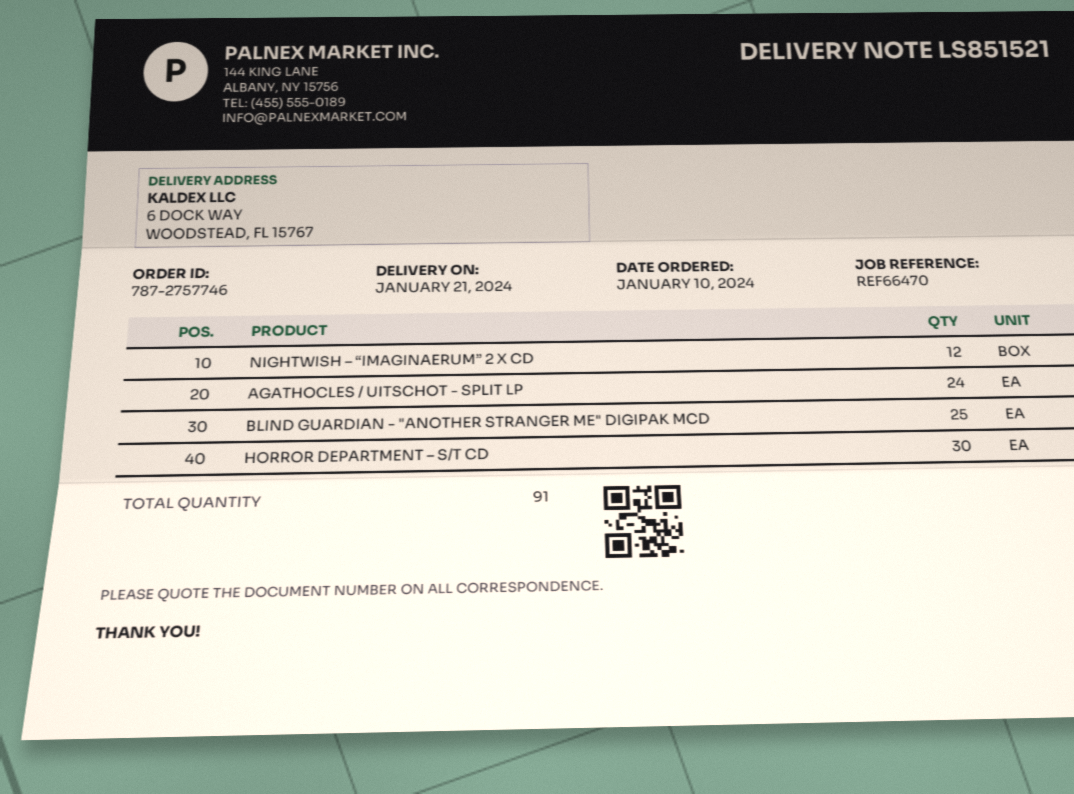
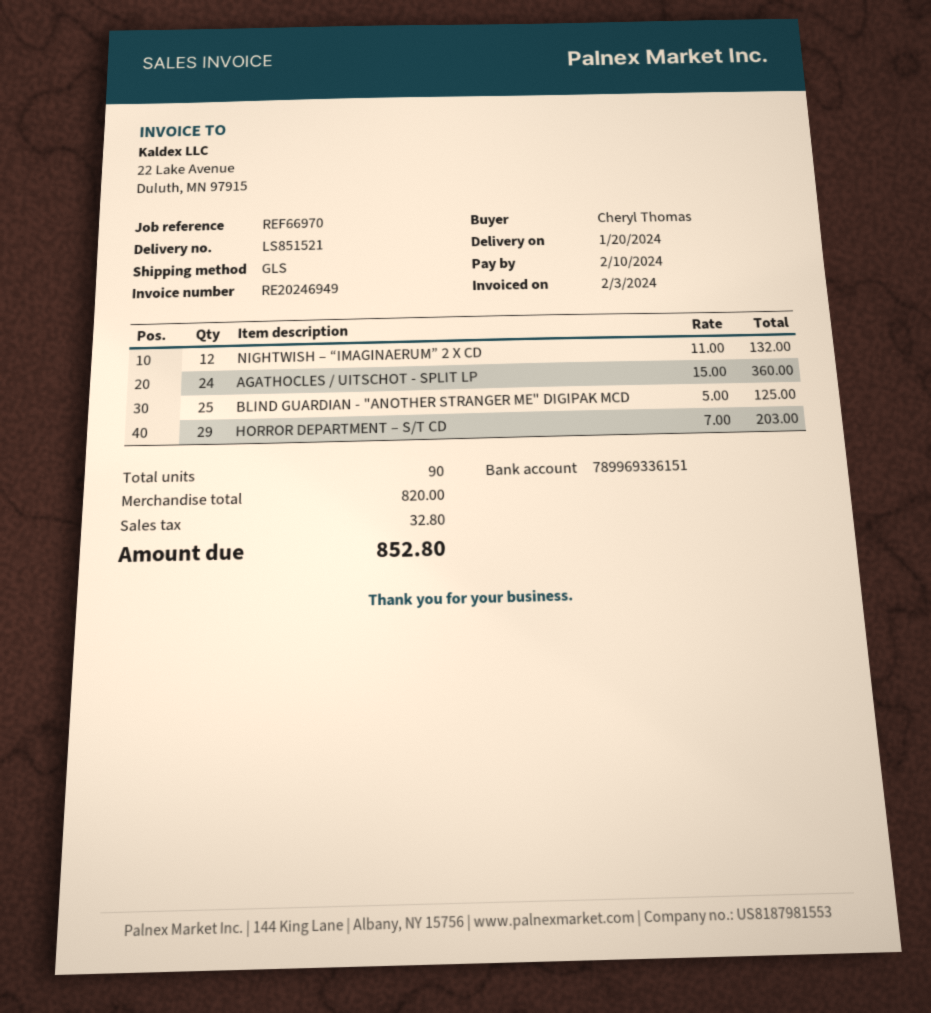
delivery date: 2024-01-21 -> 2024-01-20
reference: REF66470 -> REF66970
HORROR DEPARTMENT – S/T CD: 30 -> 29
total quantity: 91 -> 90

